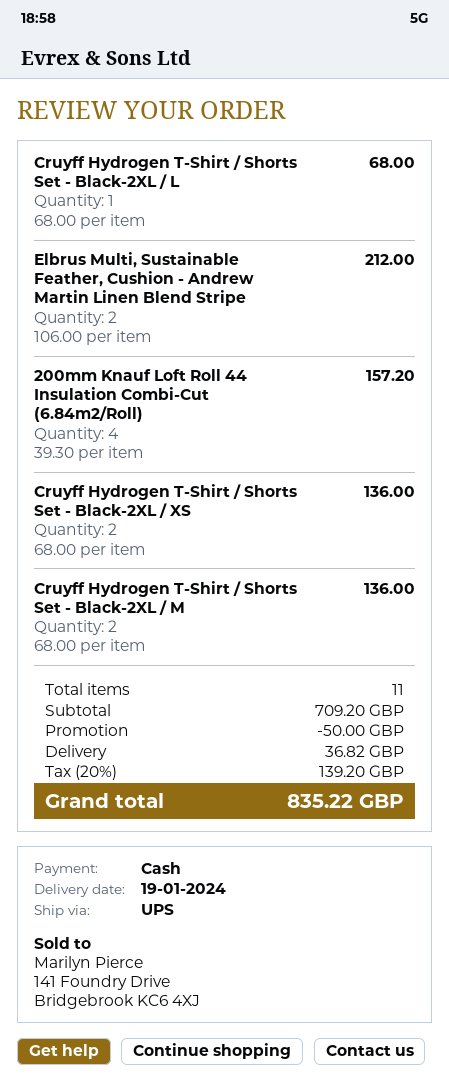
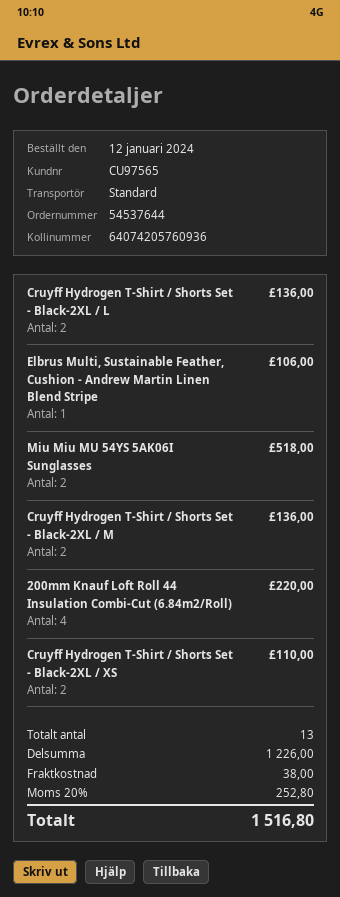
shipping method: UPS -> standard
Cruyff Hydrogen T-Shirt / Shorts Set - Black-2XL / L: 1 for 68.00 -> 2 for 136.00
Elbrus Multi, Sustainable Feather, Cushion - Andrew Martin Linen Blend Stripe: 2 for 212.00 -> 1 for 106.00
200mm Knauf Loft Roll 44 Insulation Combi-Cut (6.84m2/Roll): 4 for 157.20 -> 4 for 220.00
Cruyff Hydrogen T-Shirt / Shorts Set - Black-2XL / XS: 2 for 136.00 -> 2 for 110.00
Miu Miu MU 54YS 5AK06I Sunglasses: none -> 2 for 518.00
total quantity: 11 -> 13
subtotal: 709.20 -> 1226.00
discount: 50.00 -> none
shipping: 36.82 -> 38.00
tax: 20% = 139.20 -> 20% = 252.80
total: 835.22 -> 1516.80

